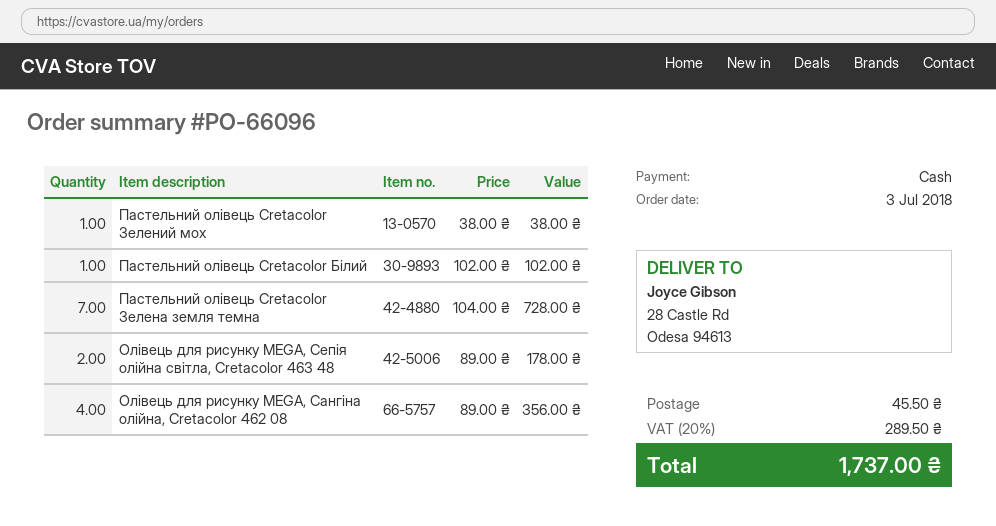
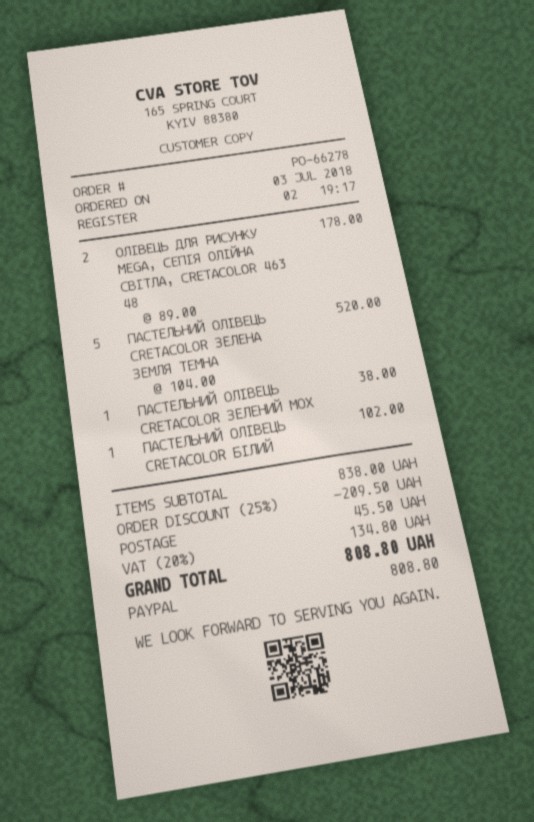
order number: PO-66096 -> PO-66278
payment method: cash -> PayPal
Пастельний олівець Cretacolor Зелена земля темна: 7 x 104.00 = 728.00 -> 5 x 104.00 = 520.00
Олівець для рисунку MEGA, Сангіна олійна, Cretacolor 462 08: 4 x 89.00 = 356.00 -> none
discount: none -> 25% = 209.50
tax: 20% = 289.50 -> 20% = 134.80
total: 1737.00 -> 808.80

